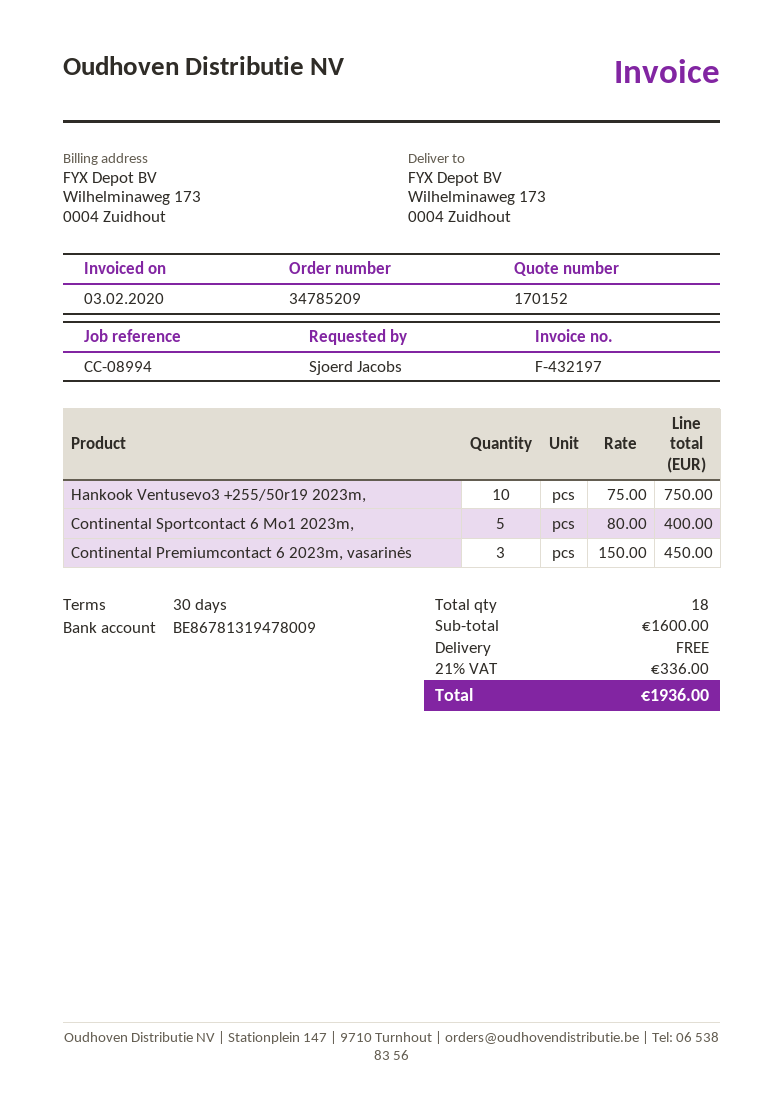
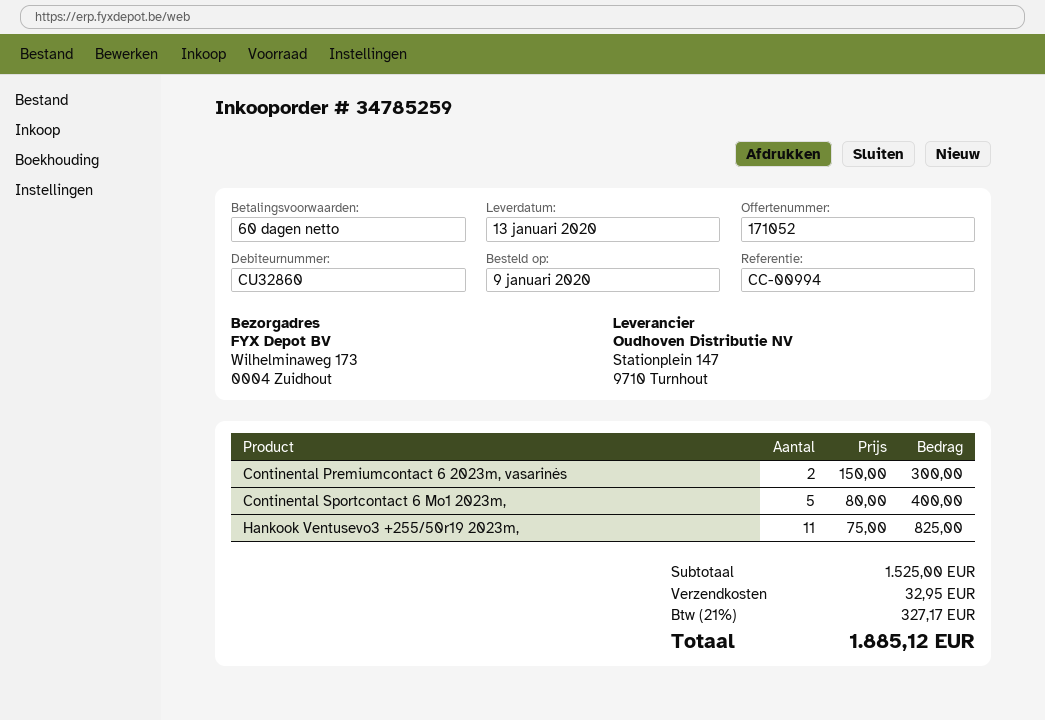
quote number: 170152 -> 171052
order number: 34785209 -> 34785259
payment terms: 30 days -> 60 days
reference: CC-08994 -> CC-00994
Hankook Ventusevo3 +255/50r19 2023m,: 10 x 75.00 = 750.00 -> 11 x 75.00 = 825.00
Continental Premiumcontact 6 2023m, vasarinės: 3 x 150.00 = 450.00 -> 2 x 150.00 = 300.00
subtotal: 1600.00 -> 1525.00
shipping: 0.00 -> 32.95
tax: 21% = 336.00 -> 21% = 327.17
total: 1936.00 -> 1885.12

